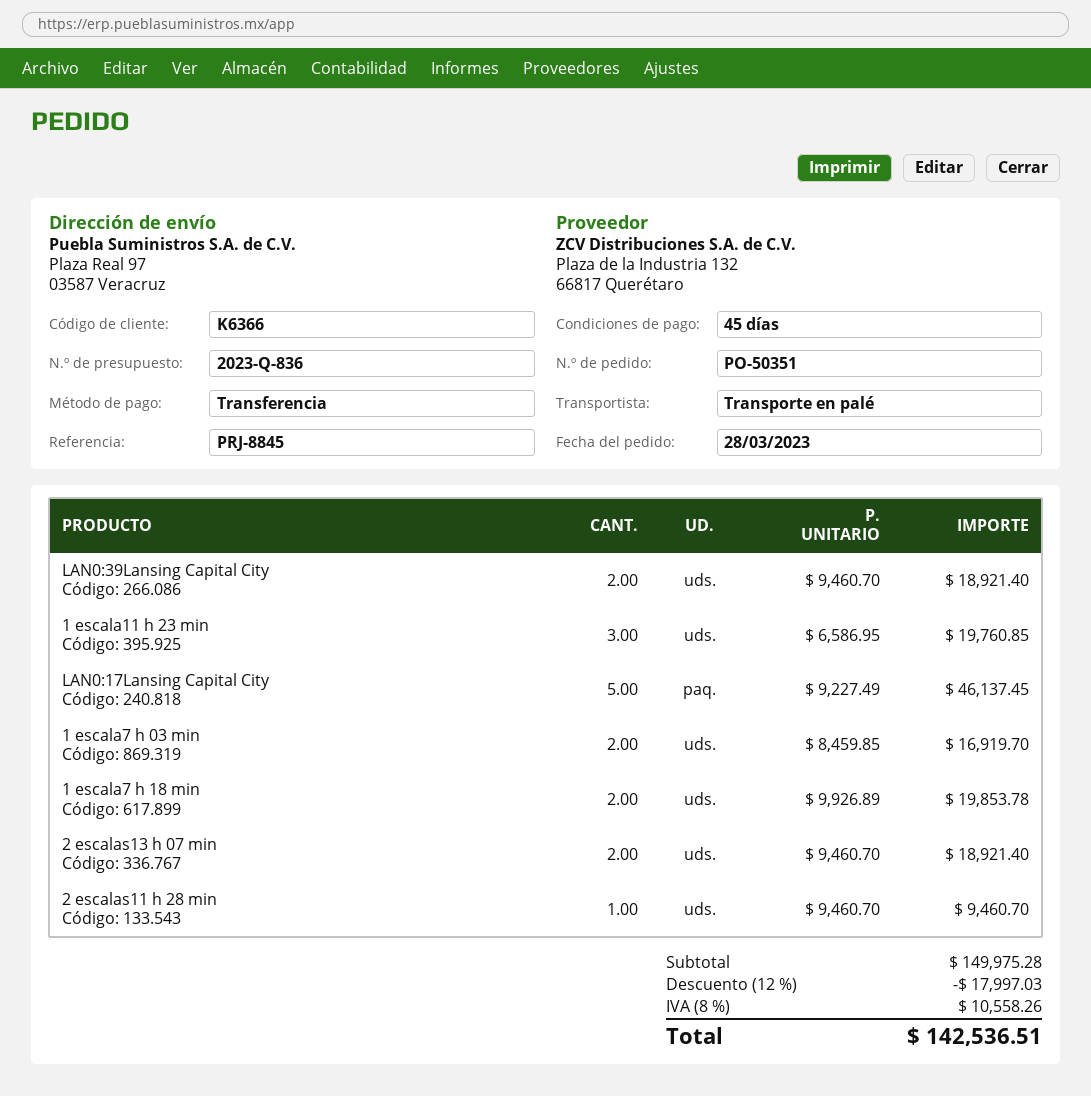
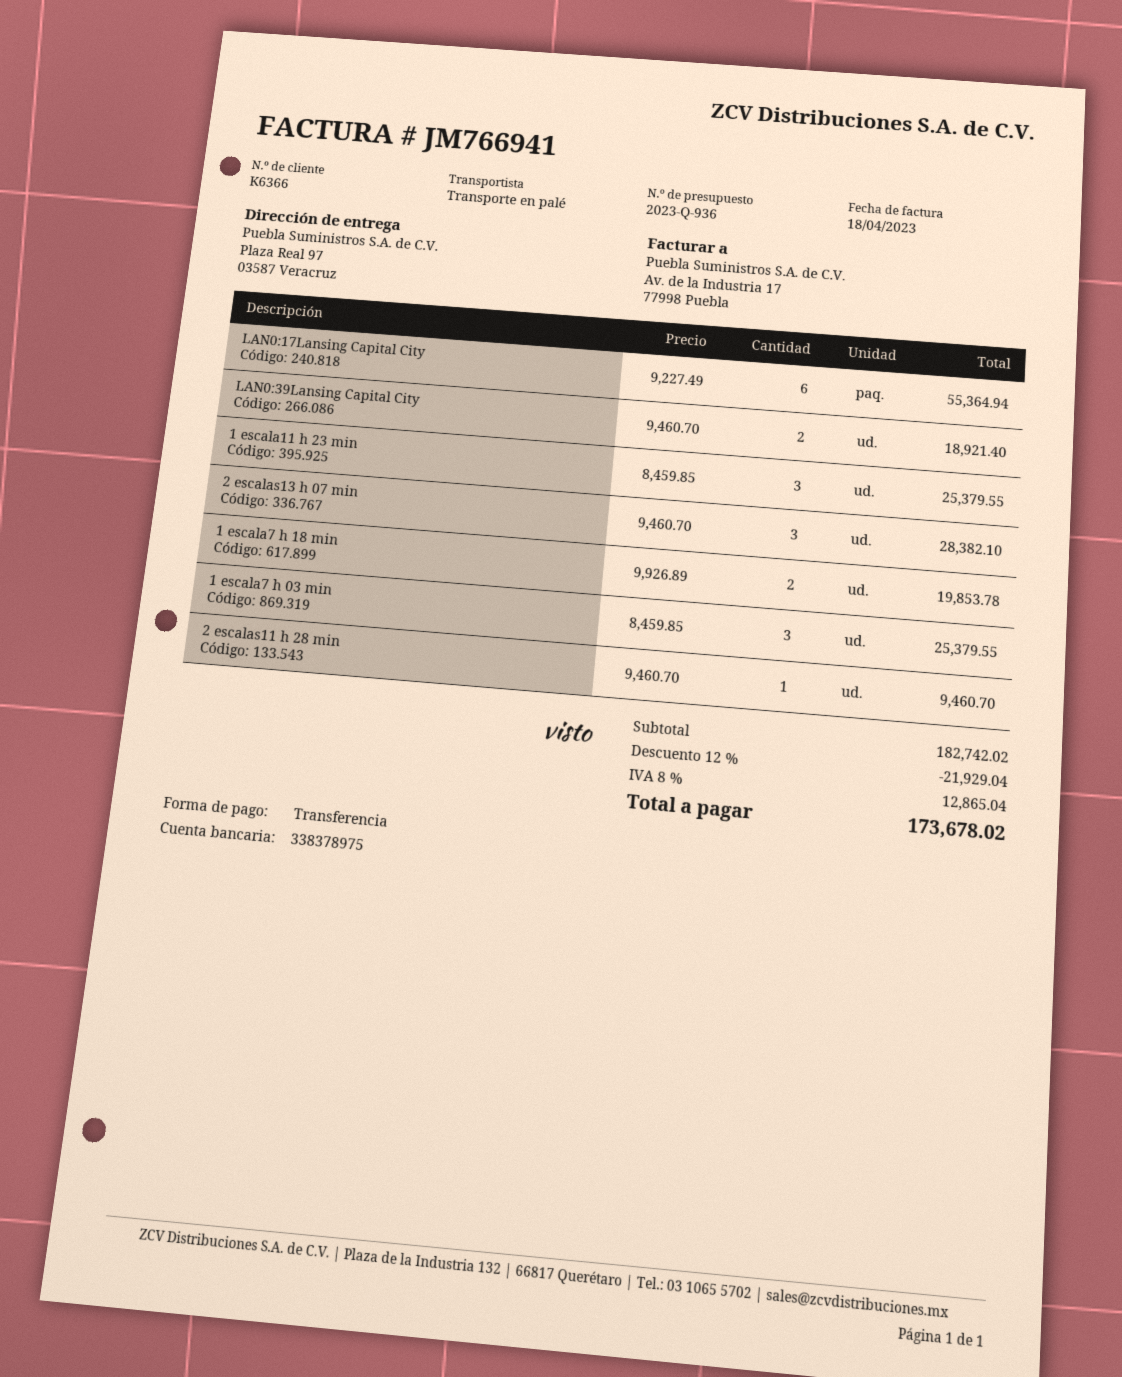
quote number: 2023-Q-836 -> 2023-Q-936
1 escala11 h 23 min: 3 x 6586.95 = 19760.85 -> 3 x 8459.85 = 25379.55
LAN0:17Lansing Capital City: 5 x 9227.49 = 46137.45 -> 6 x 9227.49 = 55364.94
1 escala7 h 03 min: 2 x 8459.85 = 16919.70 -> 3 x 8459.85 = 25379.55
2 escalas13 h 07 min: 2 x 9460.70 = 18921.40 -> 3 x 9460.70 = 28382.10
subtotal: 149975.28 -> 182742.02
discount: 12% = 17997.03 -> 12% = 21929.04
tax: 8% = 10558.26 -> 8% = 12865.04
total: 142536.51 -> 173678.02

